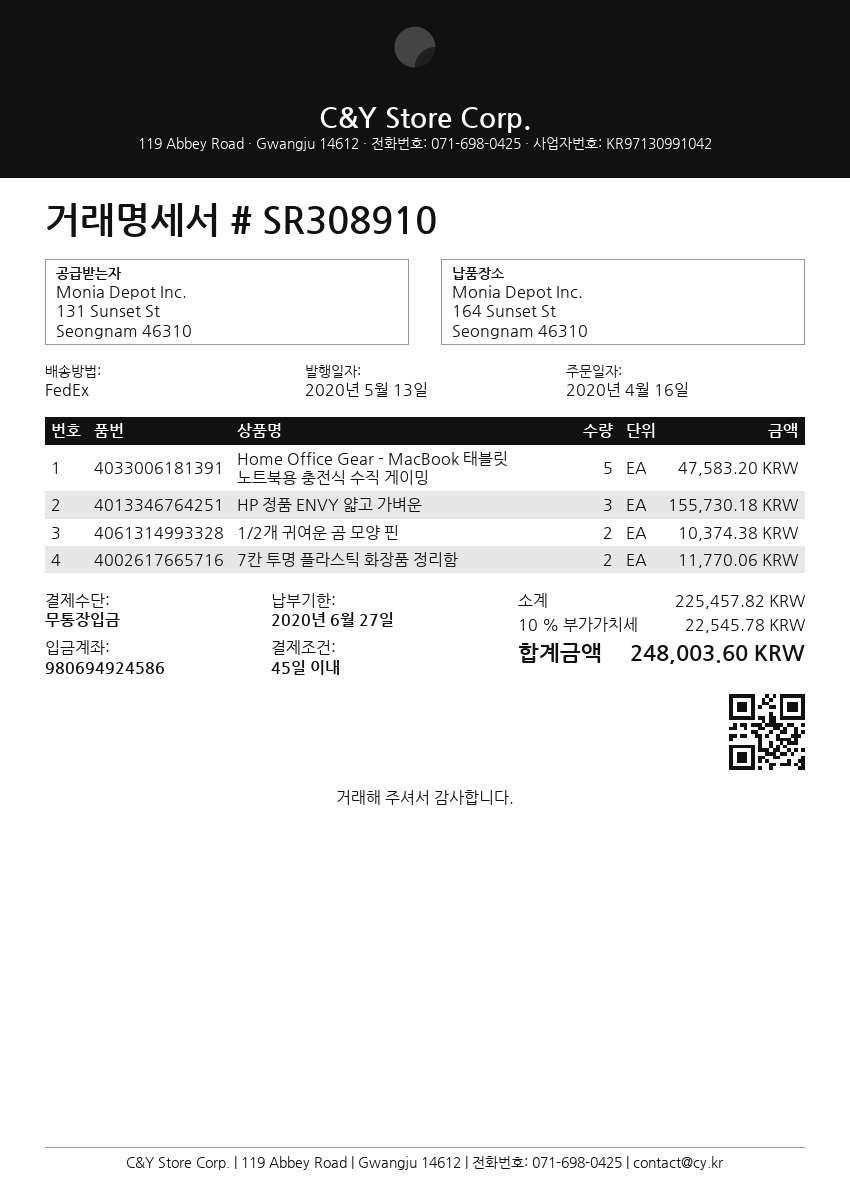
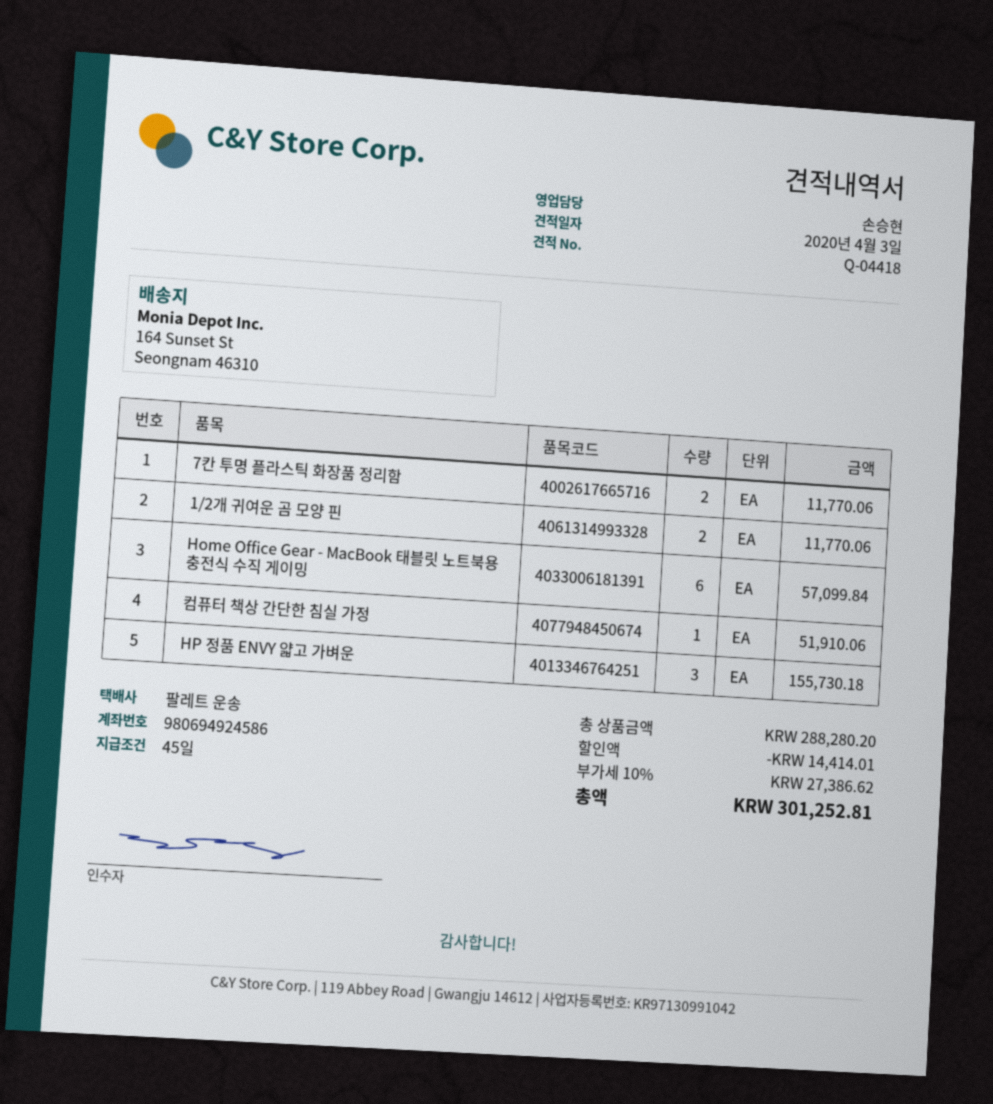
shipping method: FedEx -> pallet freight
Home Office Gear - MacBook 태블릿 노트북용 충전식 수직 게이밍: 5 for 47583.20 -> 6 for 57099.84
1/2개 귀여운 곰 모양 핀: 2 for 10374.38 -> 2 for 11770.06
컴퓨터 책상 간단한 침실 가정: none -> 1 for 51910.06
subtotal: 225457.82 -> 288280.20
discount: none -> 14414.01
tax: 10% = 22545.78 -> 10% = 27386.62
total: 248003.60 -> 301252.81

